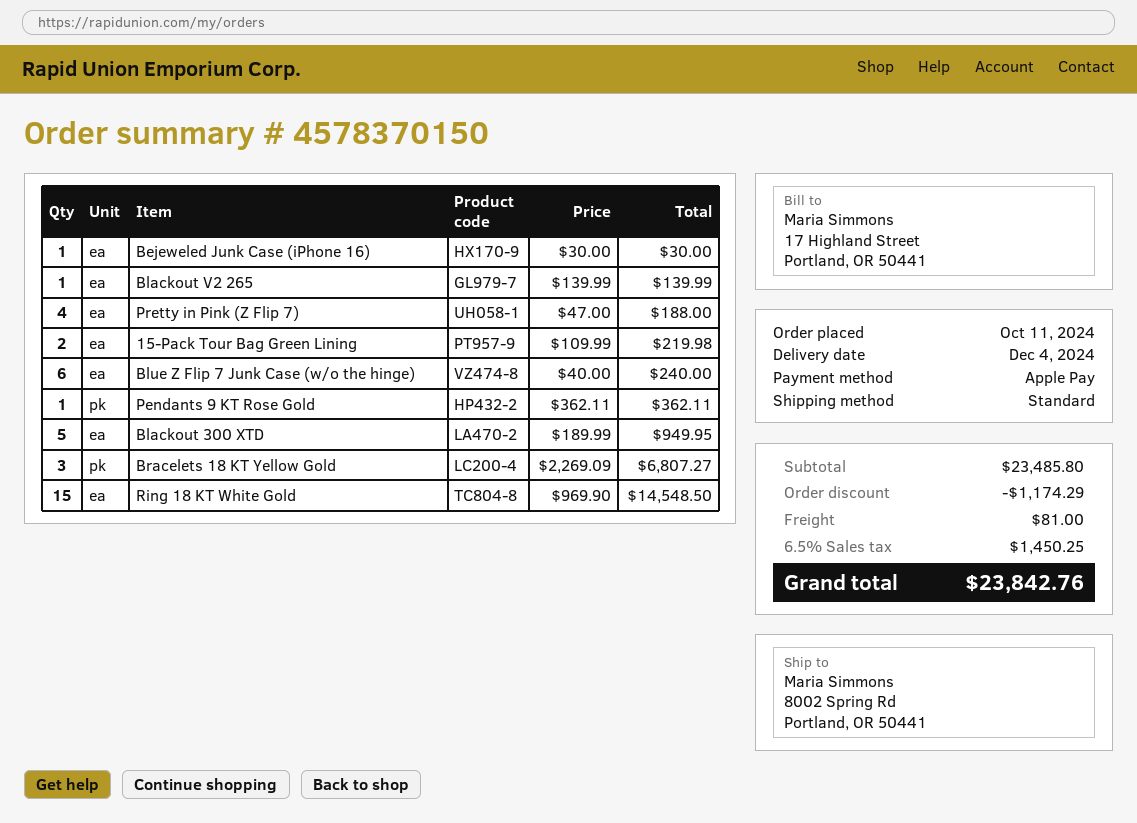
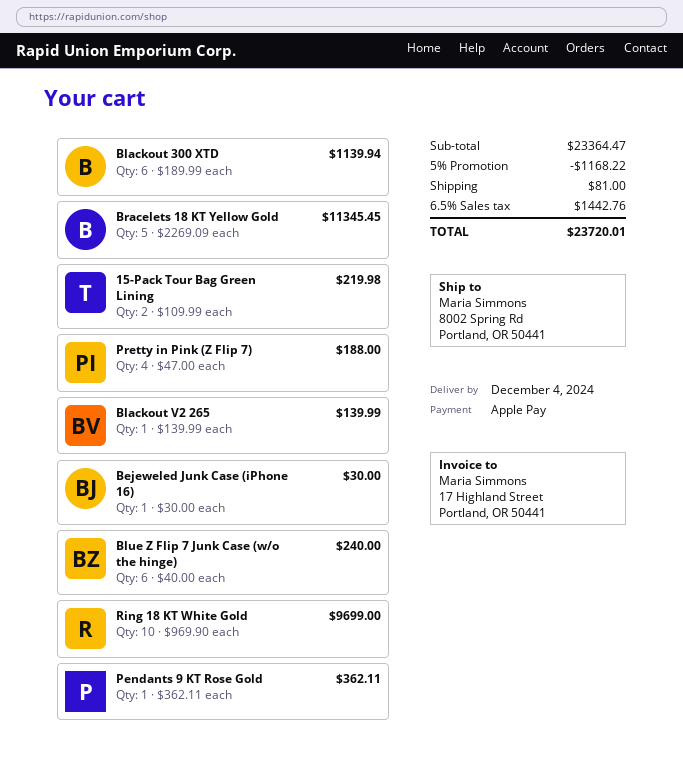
Blackout 300 XTD: 5 x 189.99 = 949.95 -> 6 x 189.99 = 1139.94
Bracelets 18 KT Yellow Gold: 3 x 2269.09 = 6807.27 -> 5 x 2269.09 = 11345.45
Ring 18 KT White Gold: 15 x 969.90 = 14548.50 -> 10 x 969.90 = 9699.00
subtotal: 23485.80 -> 23364.47
discount: 1174.29 -> 1168.22
tax: 6.5% = 1450.25 -> 6.5% = 1442.76
total: 23842.76 -> 23720.01

